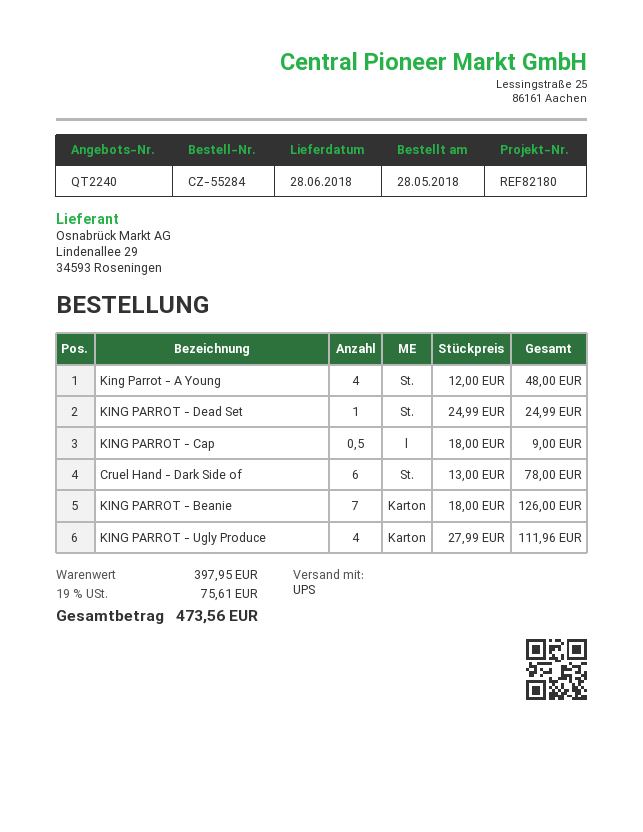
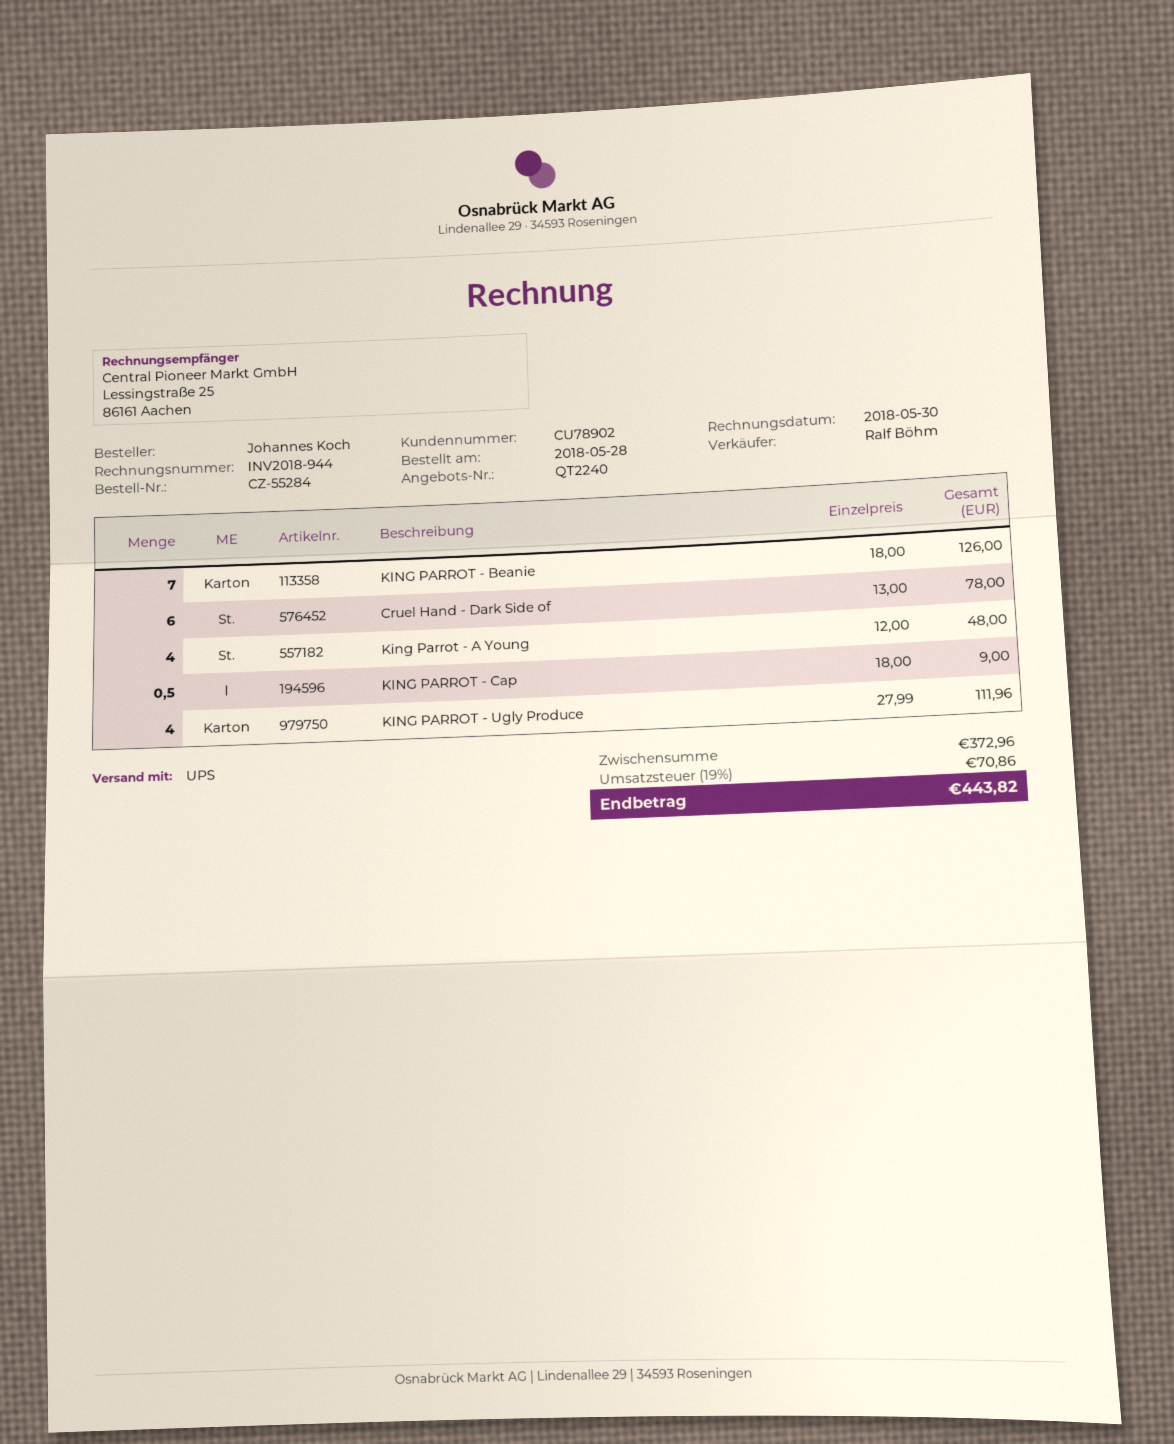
KING PARROT - Dead Set: 1 x 24.99 = 24.99 -> none
subtotal: 397.95 -> 372.96
tax: 19% = 75.61 -> 19% = 70.86
total: 473.56 -> 443.82

